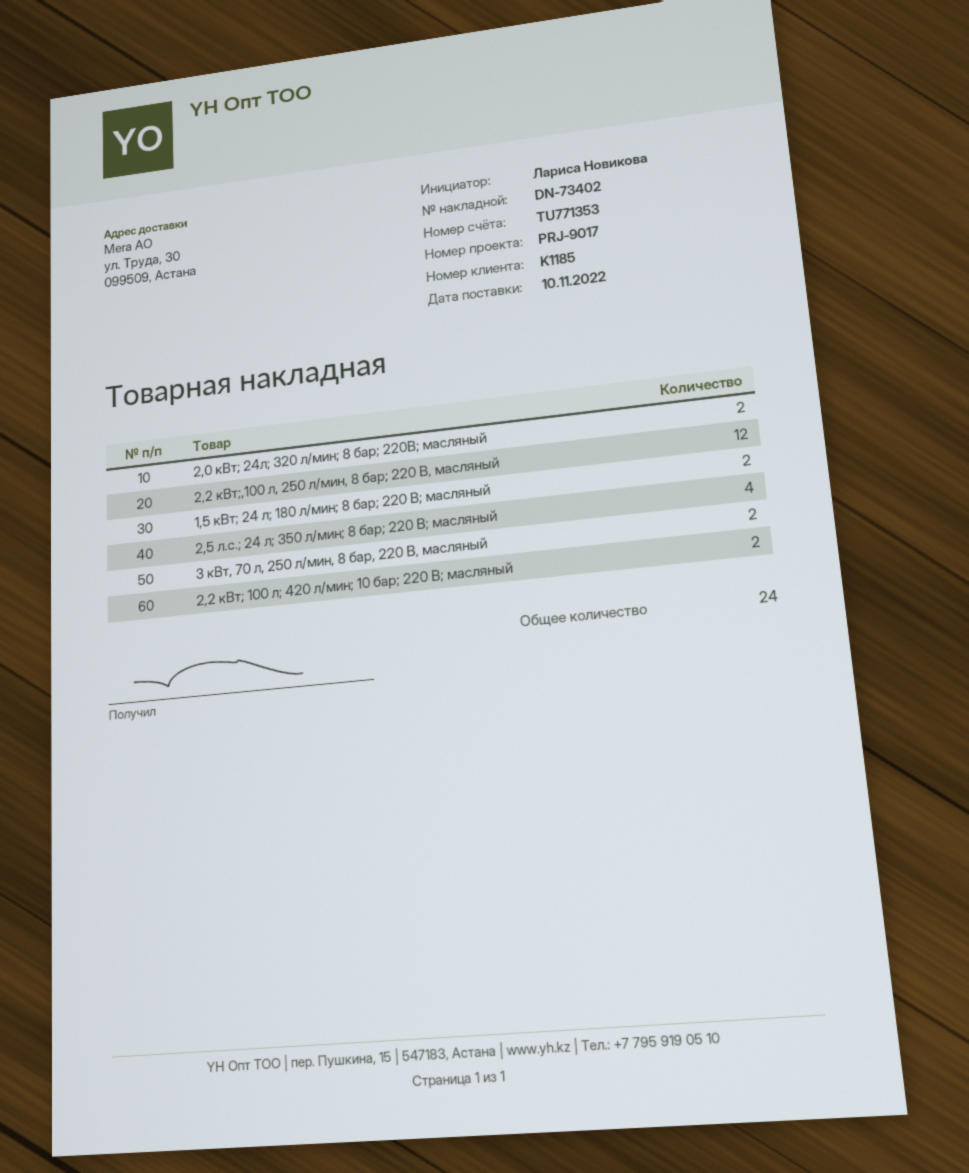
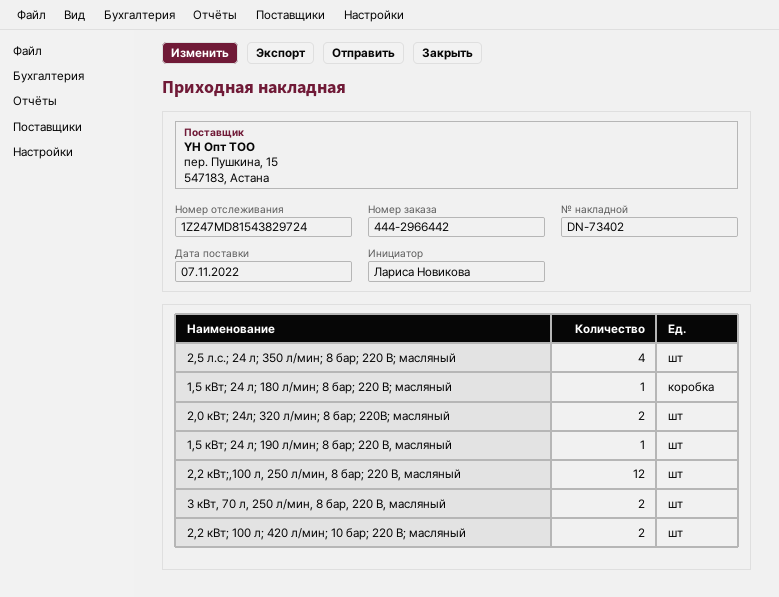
delivery date: 2022-11-10 -> 2022-11-07
1,5 кВт; 24 л; 180 л/мин; 8 бар; 220 В; масляный: 2 -> 1
1,5 кВт; 24 л; 190 л/мин; 8 бар; 220 В, масляный: none -> 1

